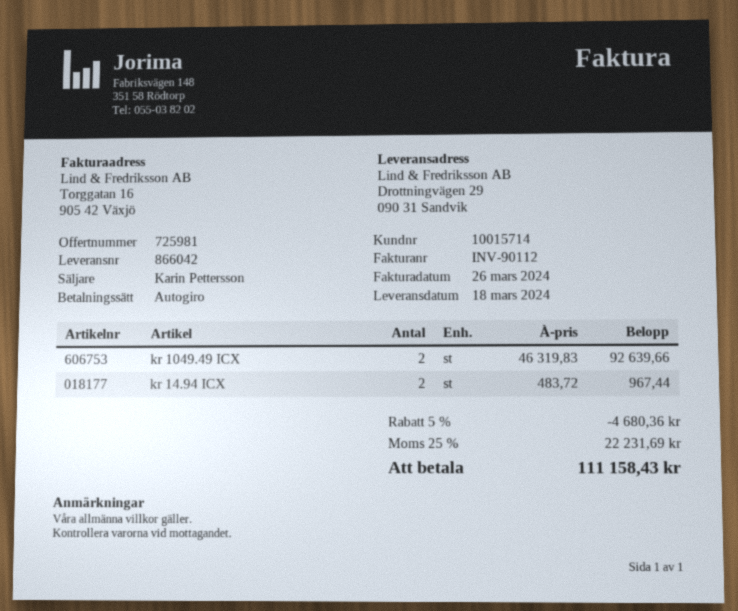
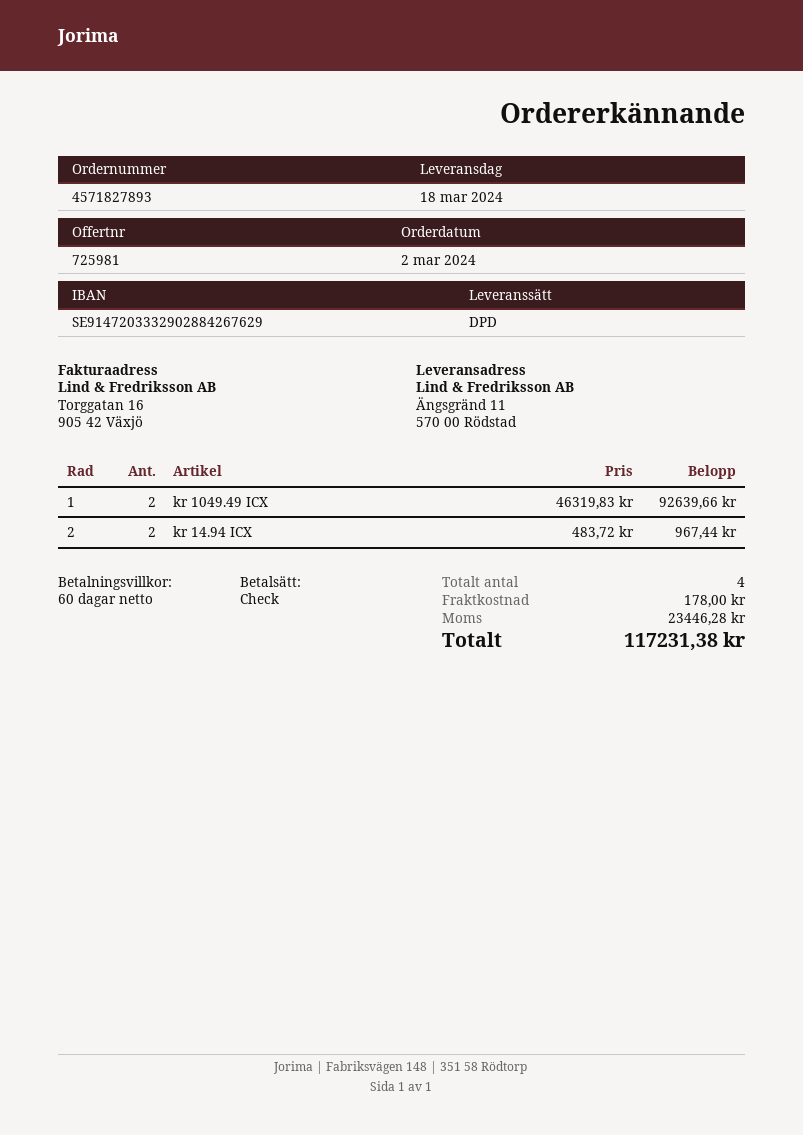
payment method: direct debit -> cheque
ship to: Drottningvägen 29, 090 31 Sandvik -> Ängsgränd 11, 570 00 Rödstad
discount: 5% = 4680.36 -> none
shipping: none -> 178.00
tax: 22231.69 -> 23446.28
total: 111158.43 -> 117231.38

